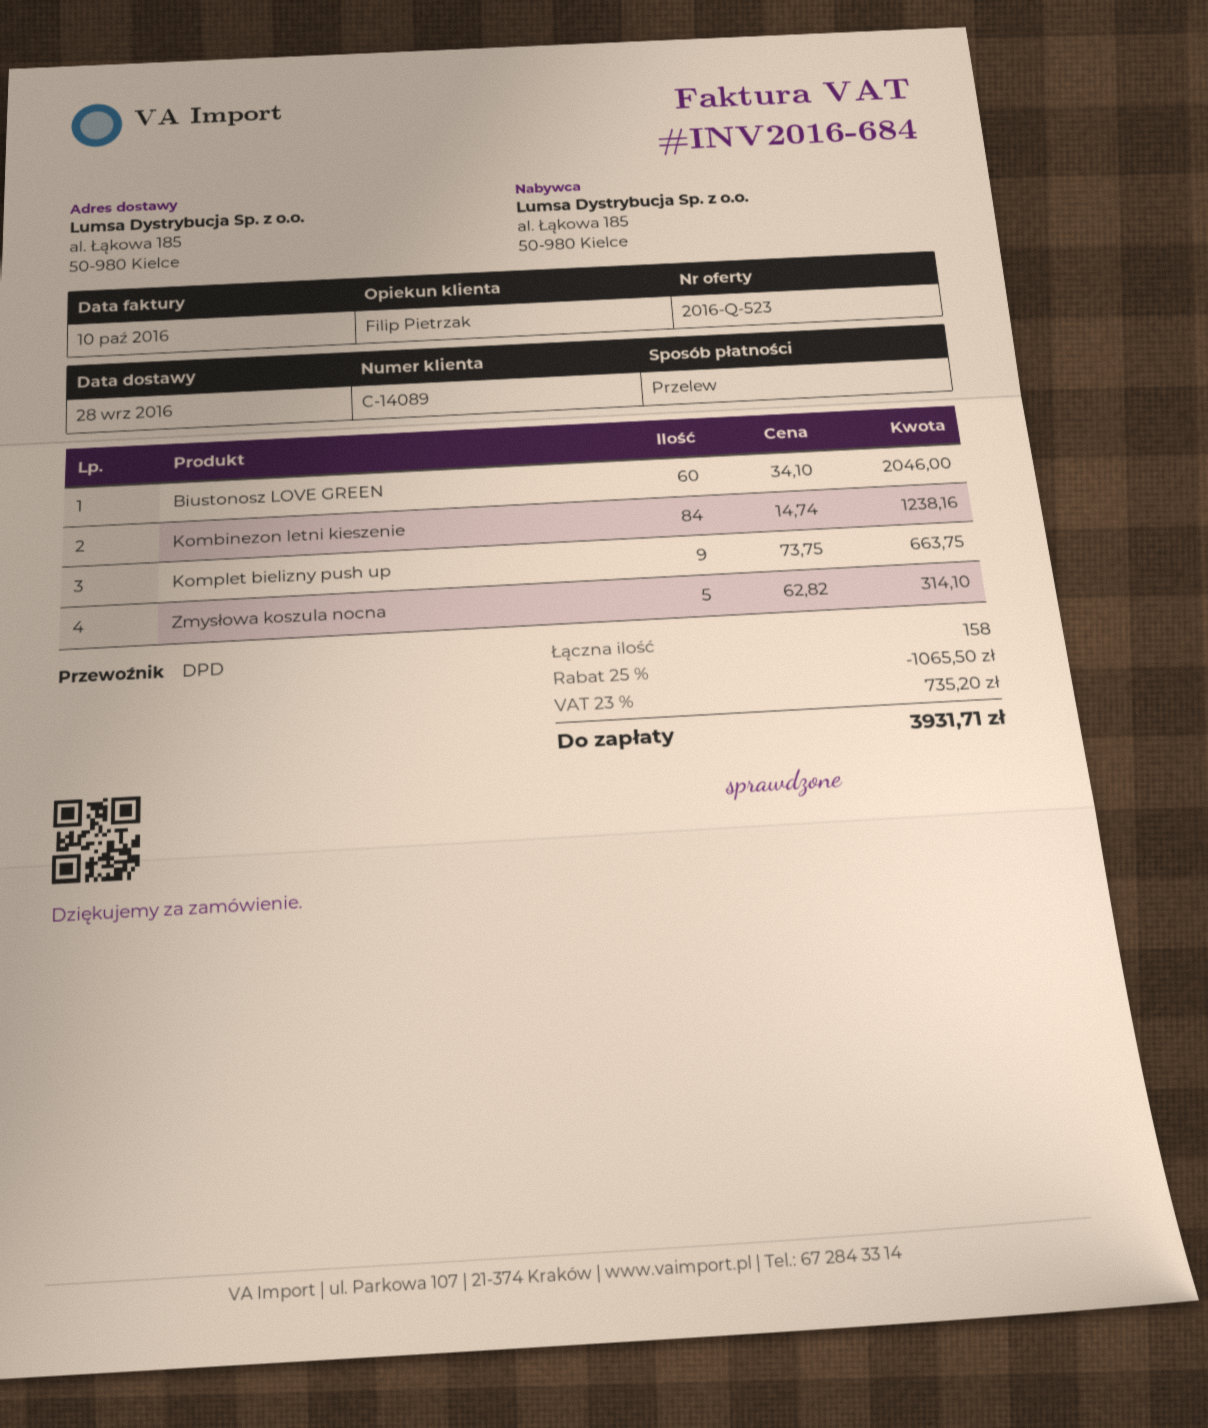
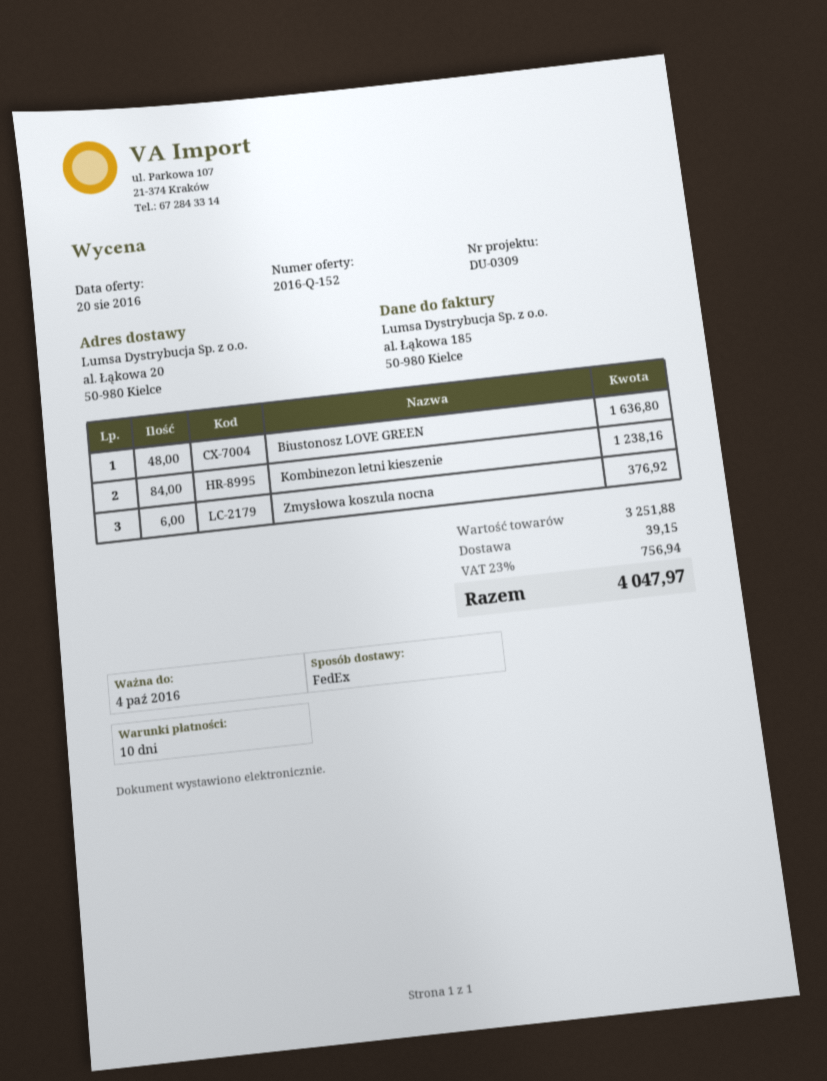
quote number: 2016-Q-523 -> 2016-Q-152
shipping method: DPD -> FedEx
ship to: al. Łąkowa 185, 50-980 Kielce -> al. Łąkowa 20, 50-980 Kielce
Biustonosz LOVE GREEN: 60 for 2046.00 -> 48 for 1636.80
Komplet bielizny push up: 9 for 663.75 -> none
Zmysłowa koszula nocna: 5 for 314.10 -> 6 for 376.92
discount: 25% = 1065.50 -> none
shipping: none -> 39.15
tax: 23% = 735.20 -> 23% = 756.94
total: 3931.71 -> 4047.97

